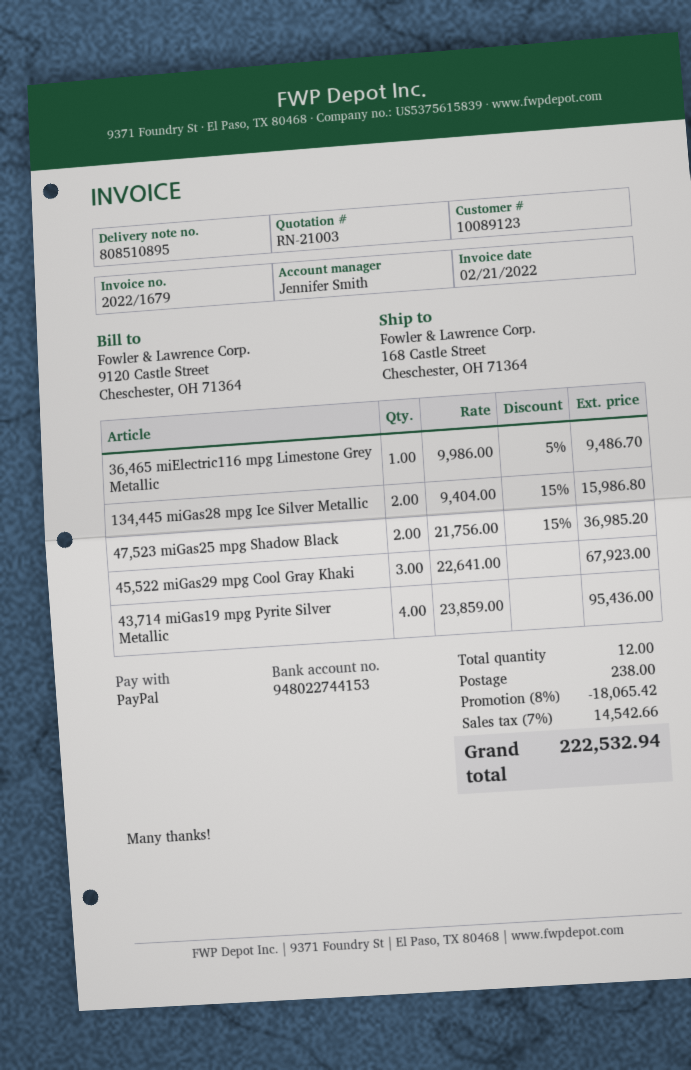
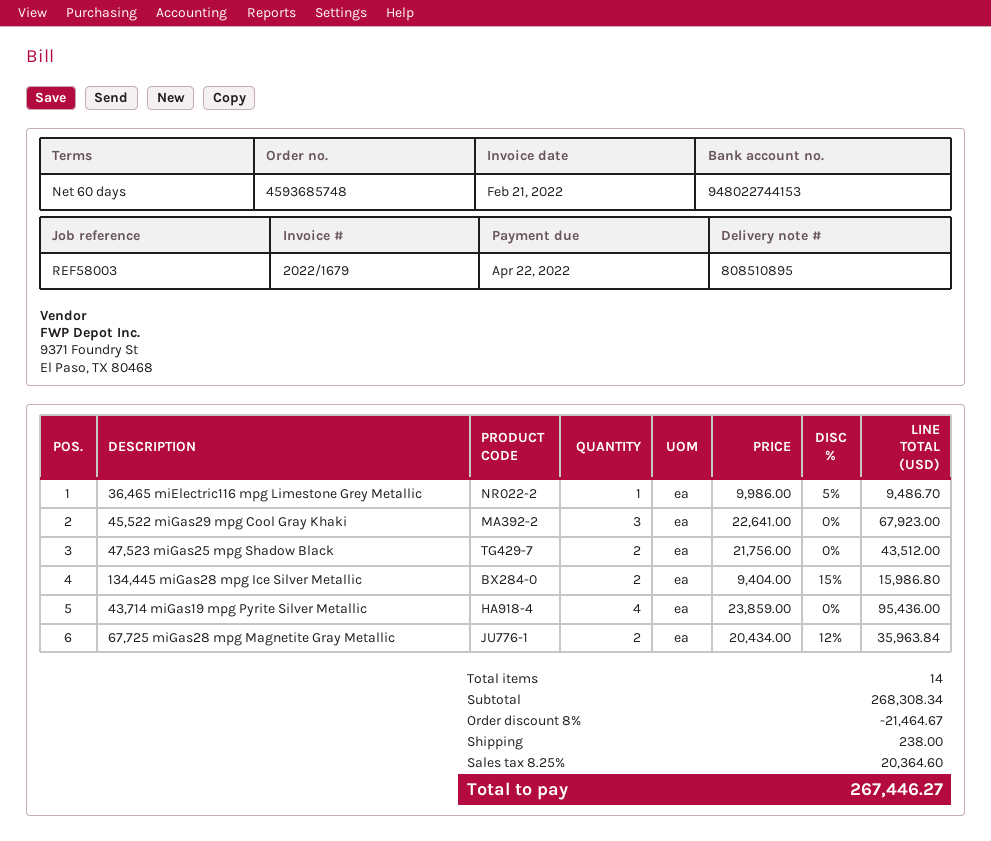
47,523 miGas25 mpg Shadow Black: 2 x 21756.00 - 15% = 36985.20 -> 2 x 21756.00 = 43512.00
67,725 miGas28 mpg Magnetite Gray Metallic: none -> 2 x 20434.00 - 12% = 35963.84
total quantity: 12 -> 14
discount: 8% = 18065.42 -> 8% = 21464.67
tax: 7% = 14542.66 -> 8.25% = 20364.60
total: 222532.94 -> 267446.27

